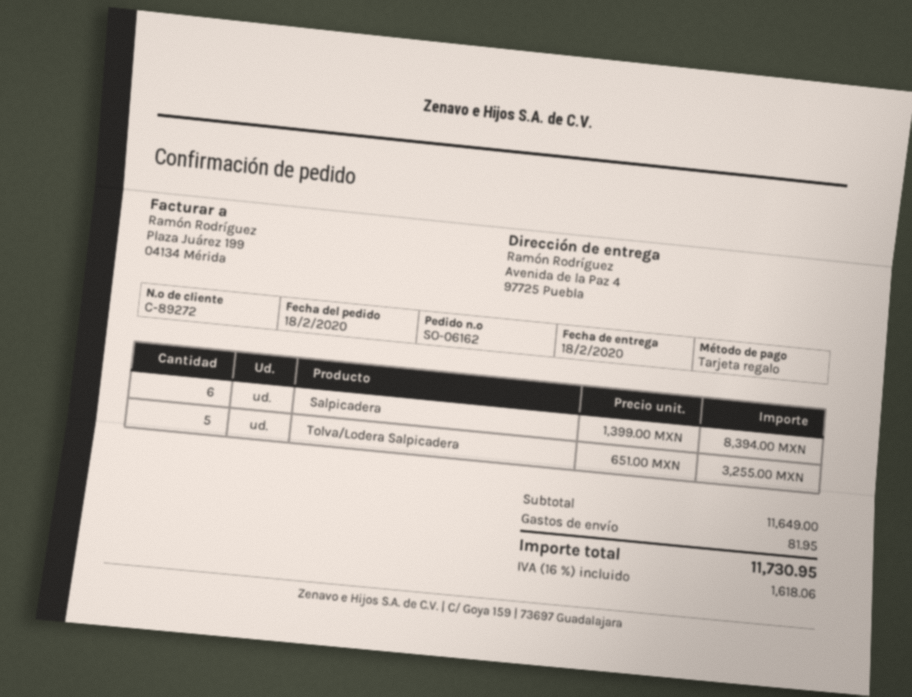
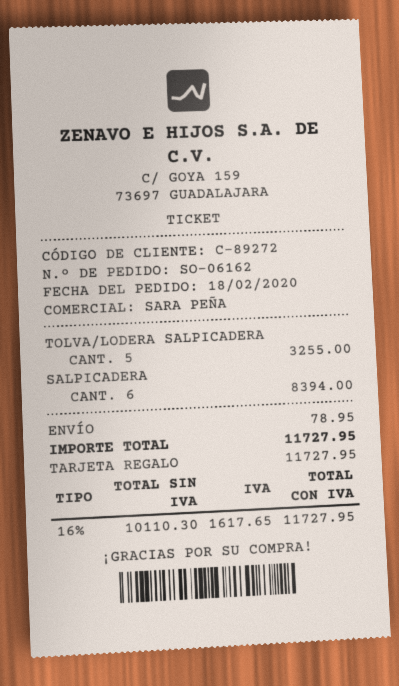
shipping: 81.95 -> 78.95
tax: 16% = 1618.06 -> 16% = 1617.65
total: 11730.95 -> 11727.95

